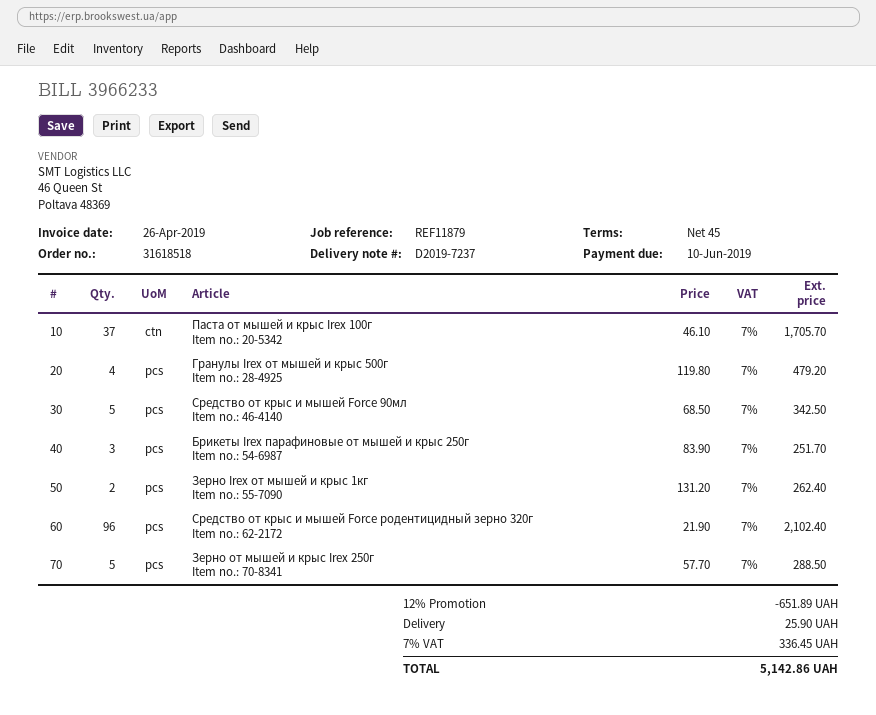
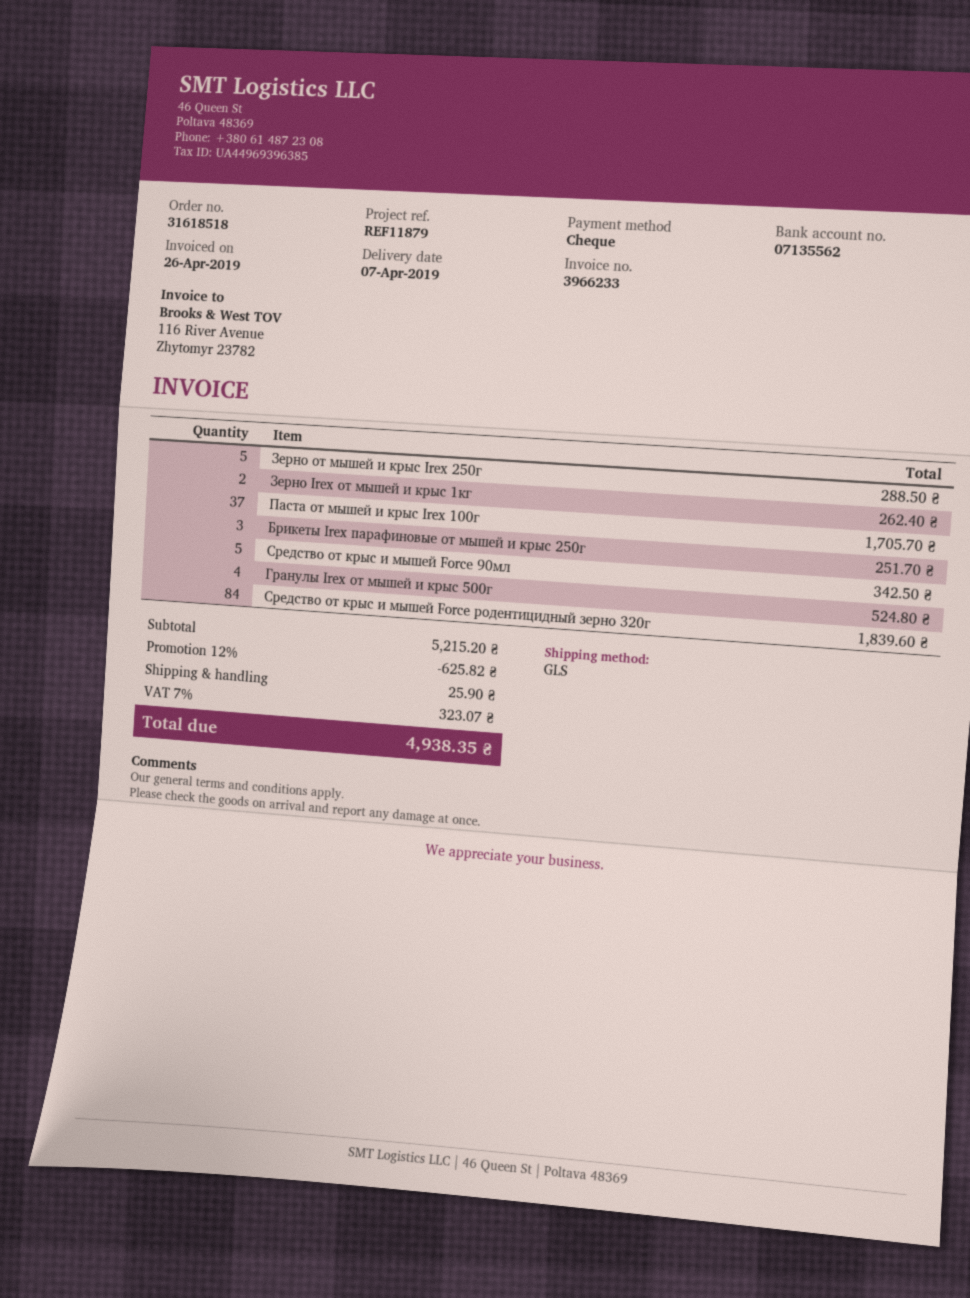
Гранулы Irex от мышей и крыс 500г: 4 for 479.20 -> 4 for 524.80
Средство от крыс и мышей Force родентицидный зерно 320г: 96 for 2102.40 -> 84 for 1839.60
discount: 12% = 651.89 -> 12% = 625.82
tax: 7% = 336.45 -> 7% = 323.07
total: 5142.86 -> 4938.35

